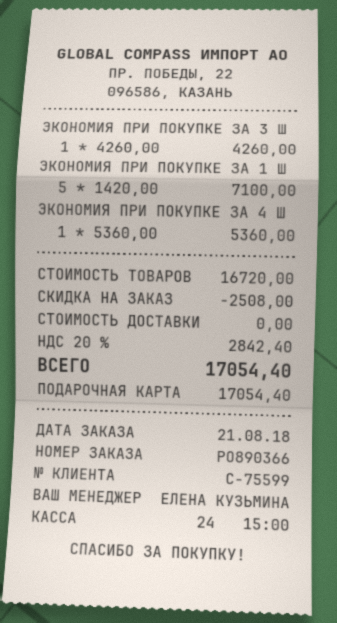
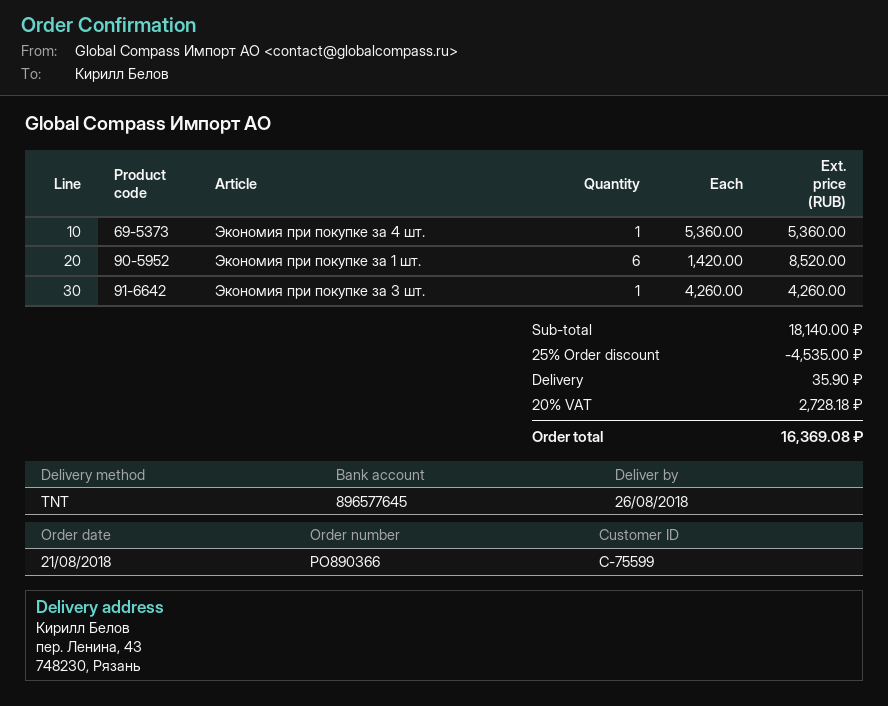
ЭКОНОМИЯ ПРИ ПОКУПКЕ ЗА 1 Ш: 5 x 1420.00 = 7100.00 -> 6 x 1420.00 = 8520.00
subtotal: 16720.00 -> 18140.00
discount: 2508.00 -> 4535.00
shipping: 0.00 -> 35.90
tax: 20% = 2842.40 -> 20% = 2728.18
total: 17054.40 -> 16369.08

